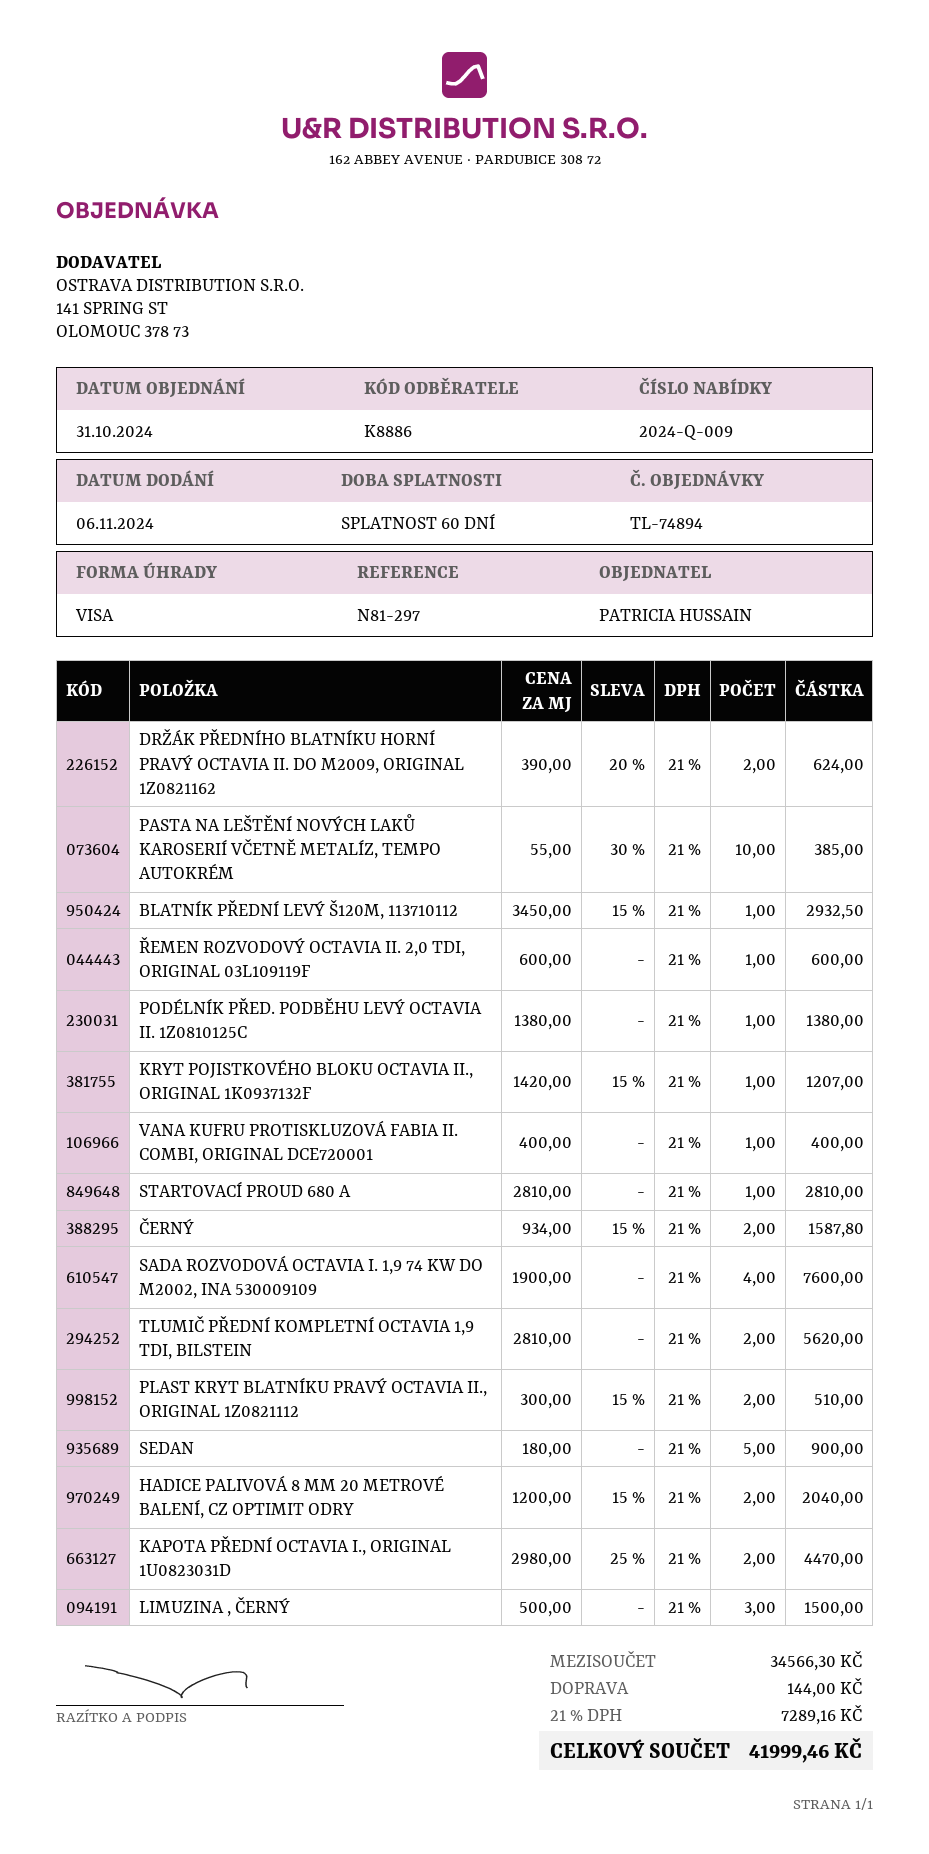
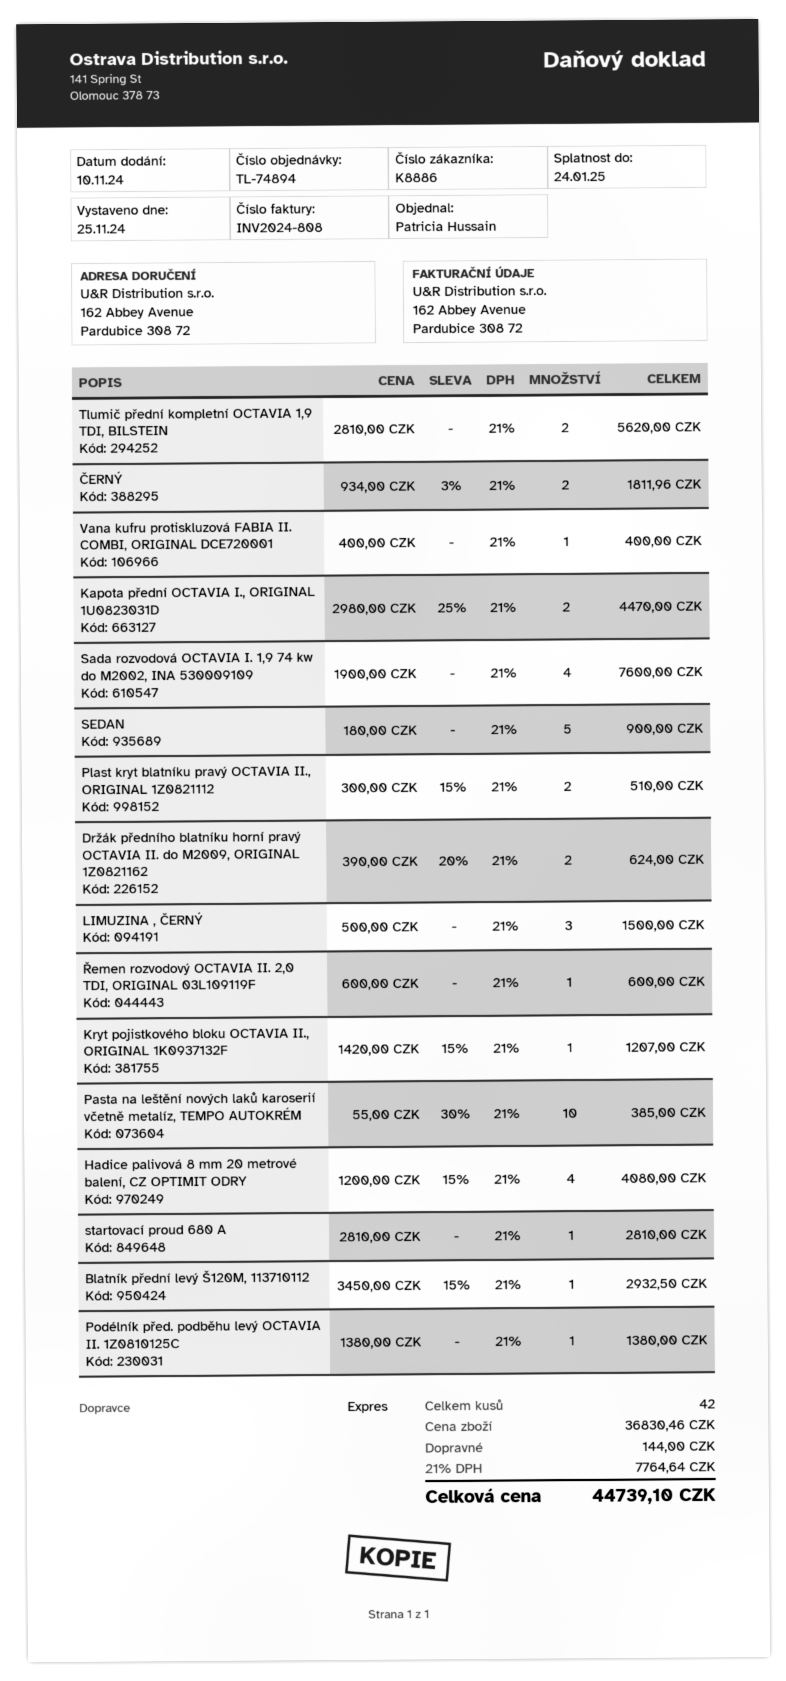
delivery date: 2024-11-06 -> 2024-11-10
ČERNÝ: 2 x 934.00 - 15% = 1587.80 -> 2 x 934.00 - 3% = 1811.96
HADICE PALIVOVÁ 8 MM 20 METROVÉ BALENÍ, CZ OPTIMIT ODRY: 2 x 1200.00 - 15% = 2040.00 -> 4 x 1200.00 - 15% = 4080.00
subtotal: 34566.30 -> 36830.46
tax: 21% = 7289.16 -> 21% = 7764.64
total: 41999.46 -> 44739.10

